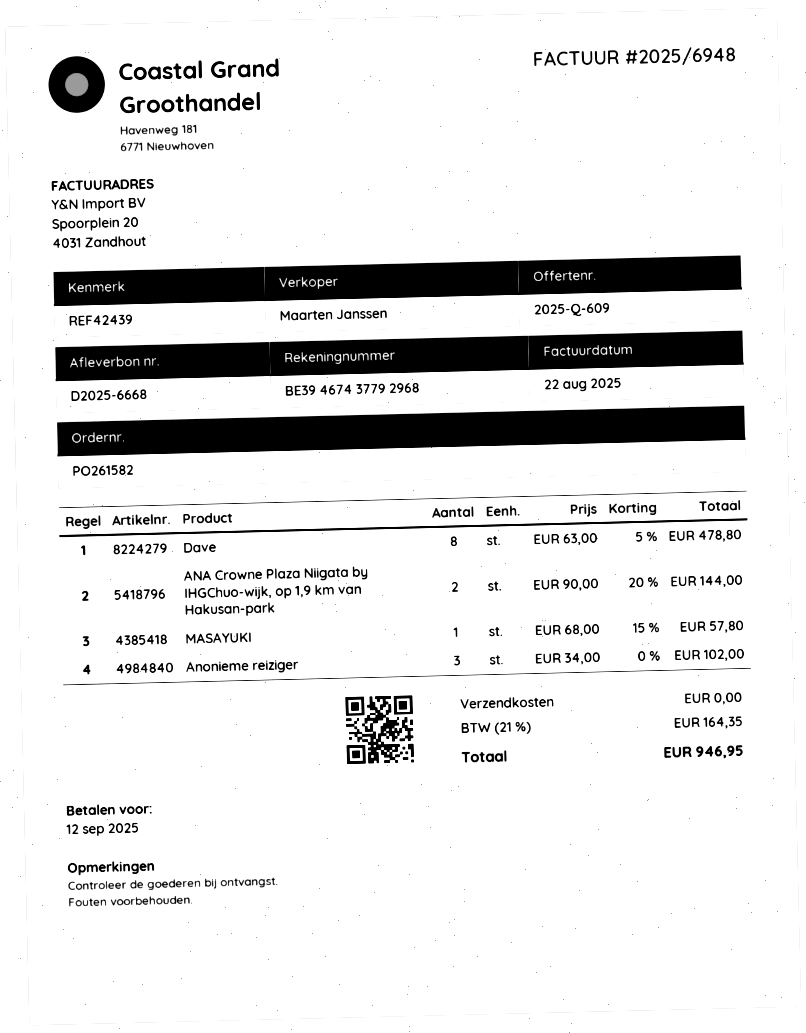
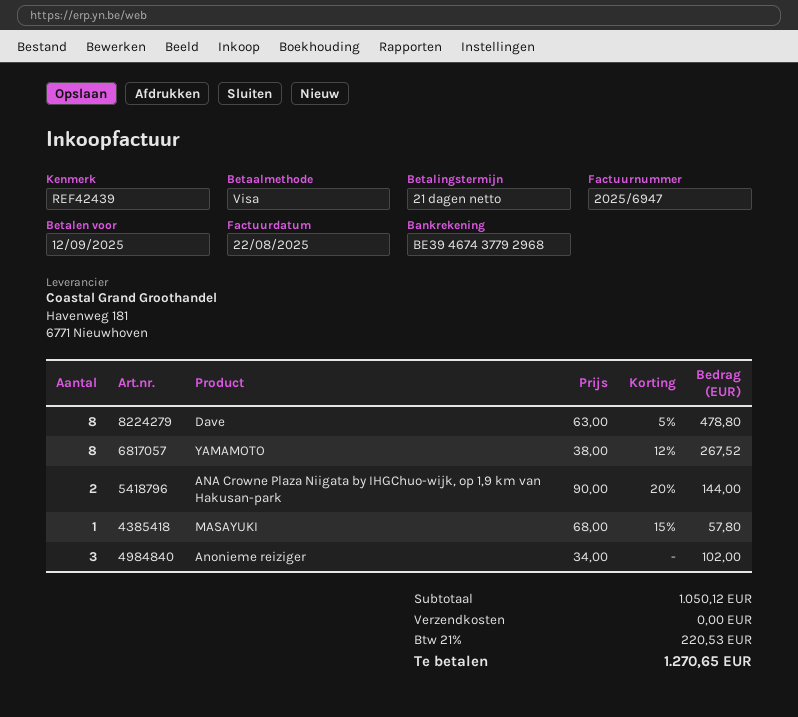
invoice number: 2025/6948 -> 2025/6947
YAMAMOTO: none -> 8 x 38.00 - 12% = 267.52
tax: 21% = 164.35 -> 21% = 220.53
total: 946.95 -> 1270.65

